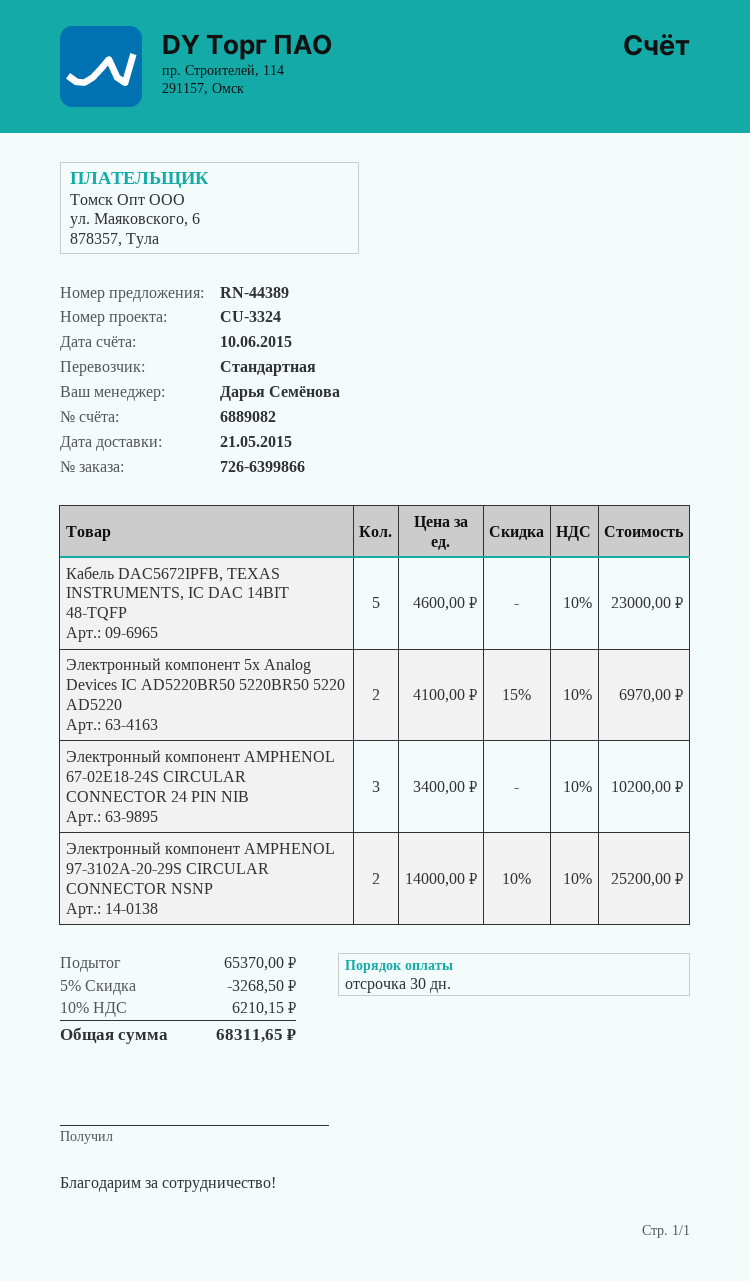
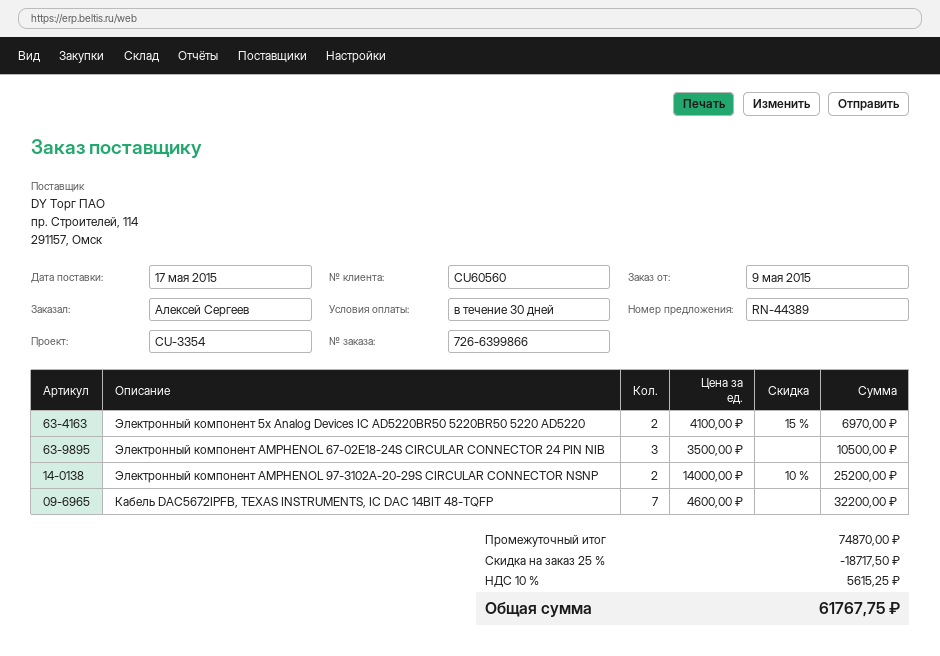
delivery date: 2015-05-21 -> 2015-05-17
reference: CU-3324 -> CU-3354
Кабель DAC5672IPFB, TEXAS INSTRUMENTS, IC DAC 14BIT 48-TQFP: 5 x 4600.00 = 23000.00 -> 7 x 4600.00 = 32200.00
Электронный компонент AMPHENOL 67-02E18-24S CIRCULAR CONNECTOR 24 PIN NIB: 3 x 3400.00 = 10200.00 -> 3 x 3500.00 = 10500.00
subtotal: 65370.00 -> 74870.00
discount: 5% = 3268.50 -> 25% = 18717.50
tax: 10% = 6210.15 -> 10% = 5615.25
total: 68311.65 -> 61767.75

